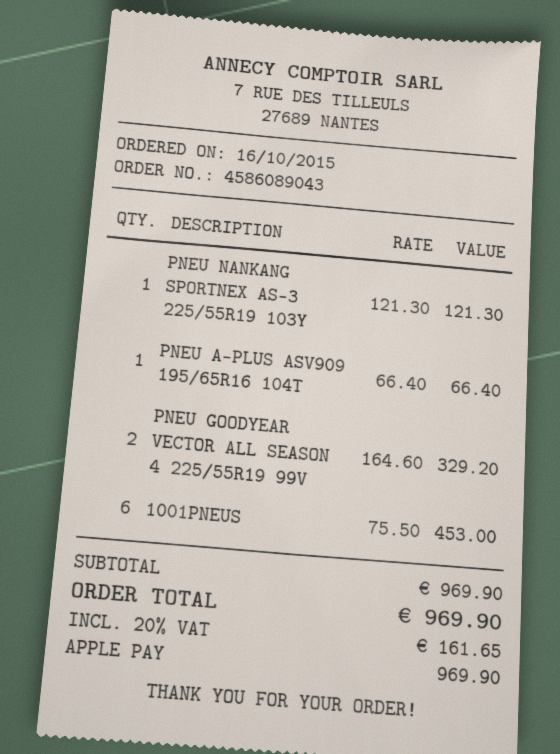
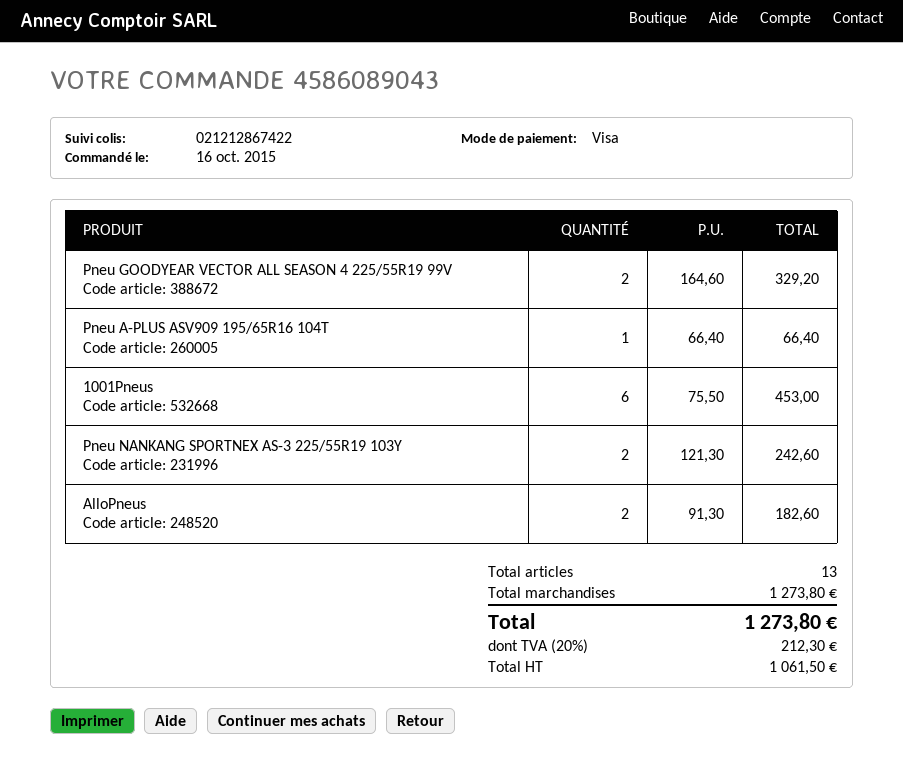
payment method: Apple Pay -> Visa
PNEU NANKANG SPORTNEX AS-3 225/55R19 103Y: 1 x 121.30 = 121.30 -> 2 x 121.30 = 242.60
AlloPneus: none -> 2 x 91.30 = 182.60
subtotal: 969.90 -> 1273.80
tax: 20% = 161.65 -> 20% = 212.30
total: 969.90 -> 1273.80

